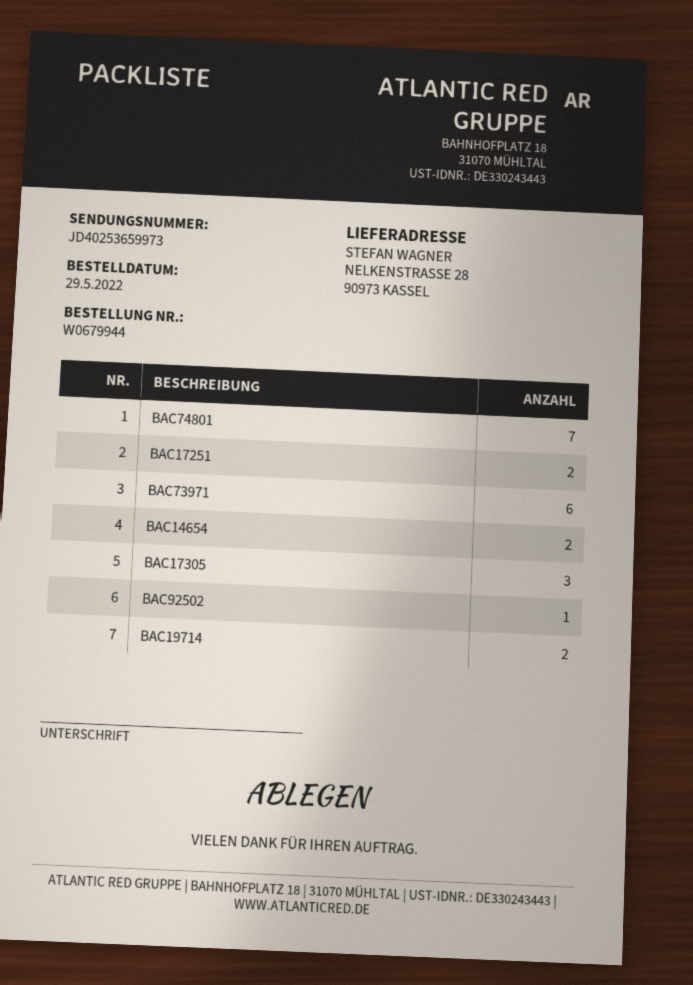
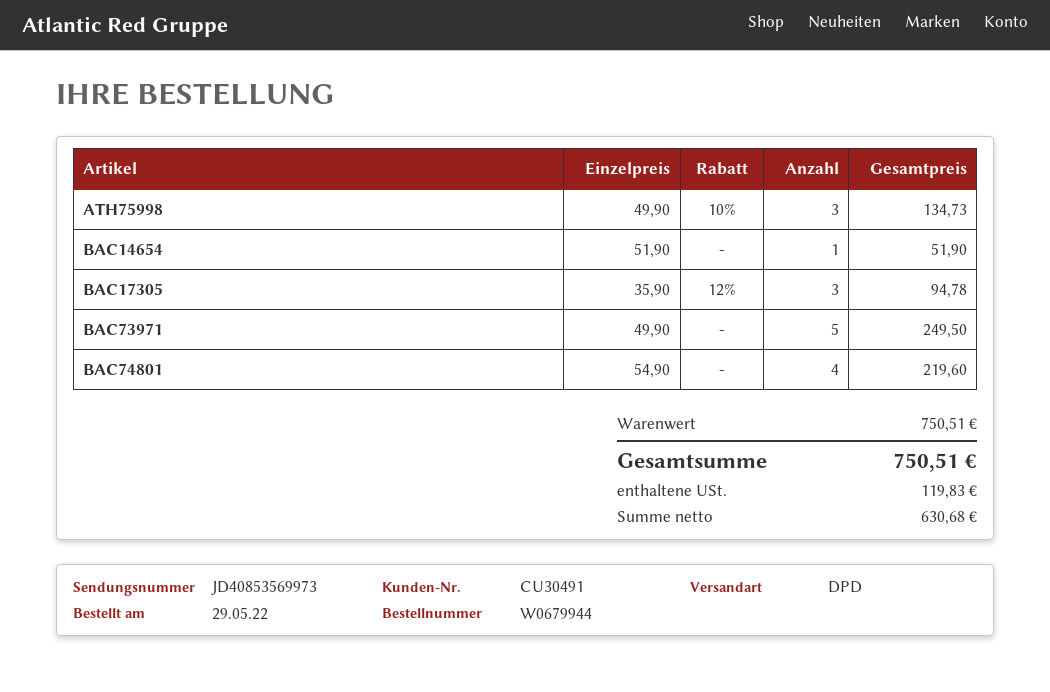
tracking number: JD40253659973 -> JD40853569973
BAC74801: 7 -> 4
BAC17251: 2 -> none
BAC73971: 6 -> 5
BAC14654: 2 -> 1
BAC92502: 1 -> none
BAC19714: 2 -> none
ATH75998: none -> 3

